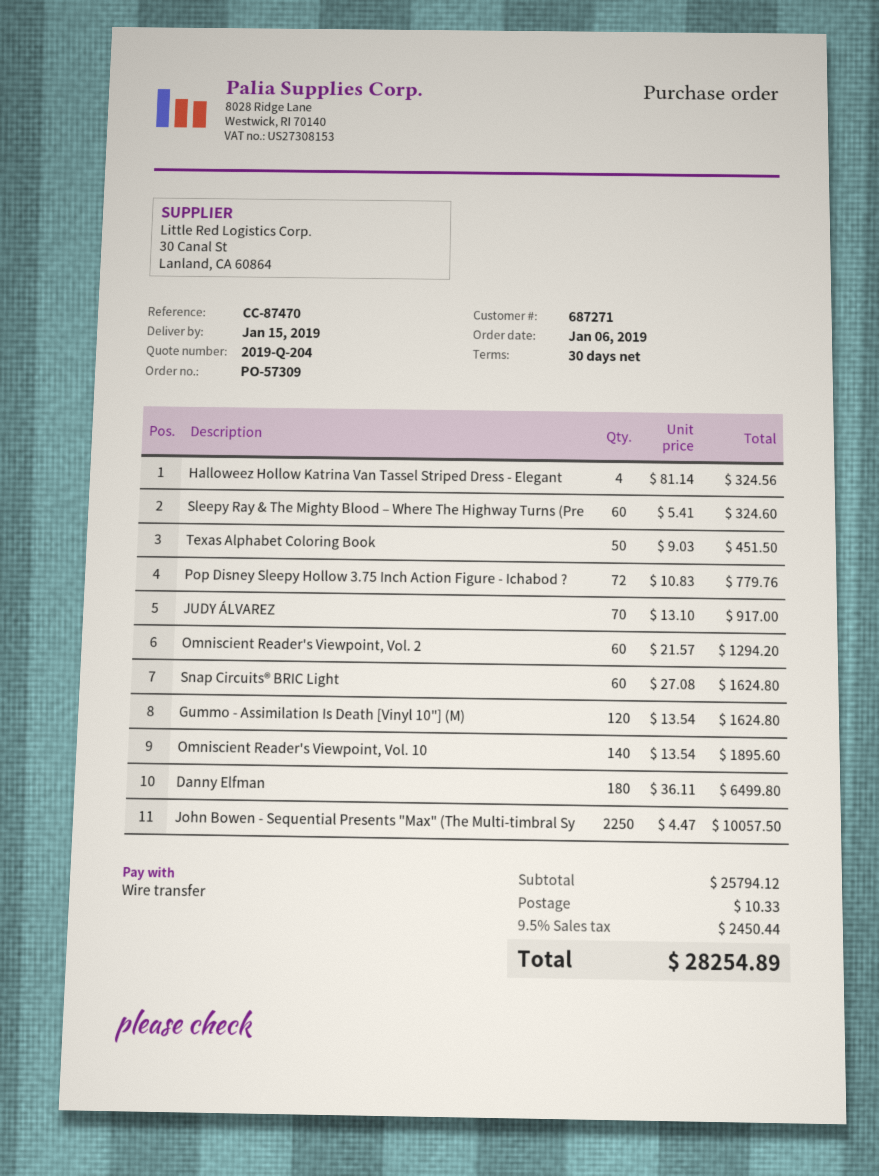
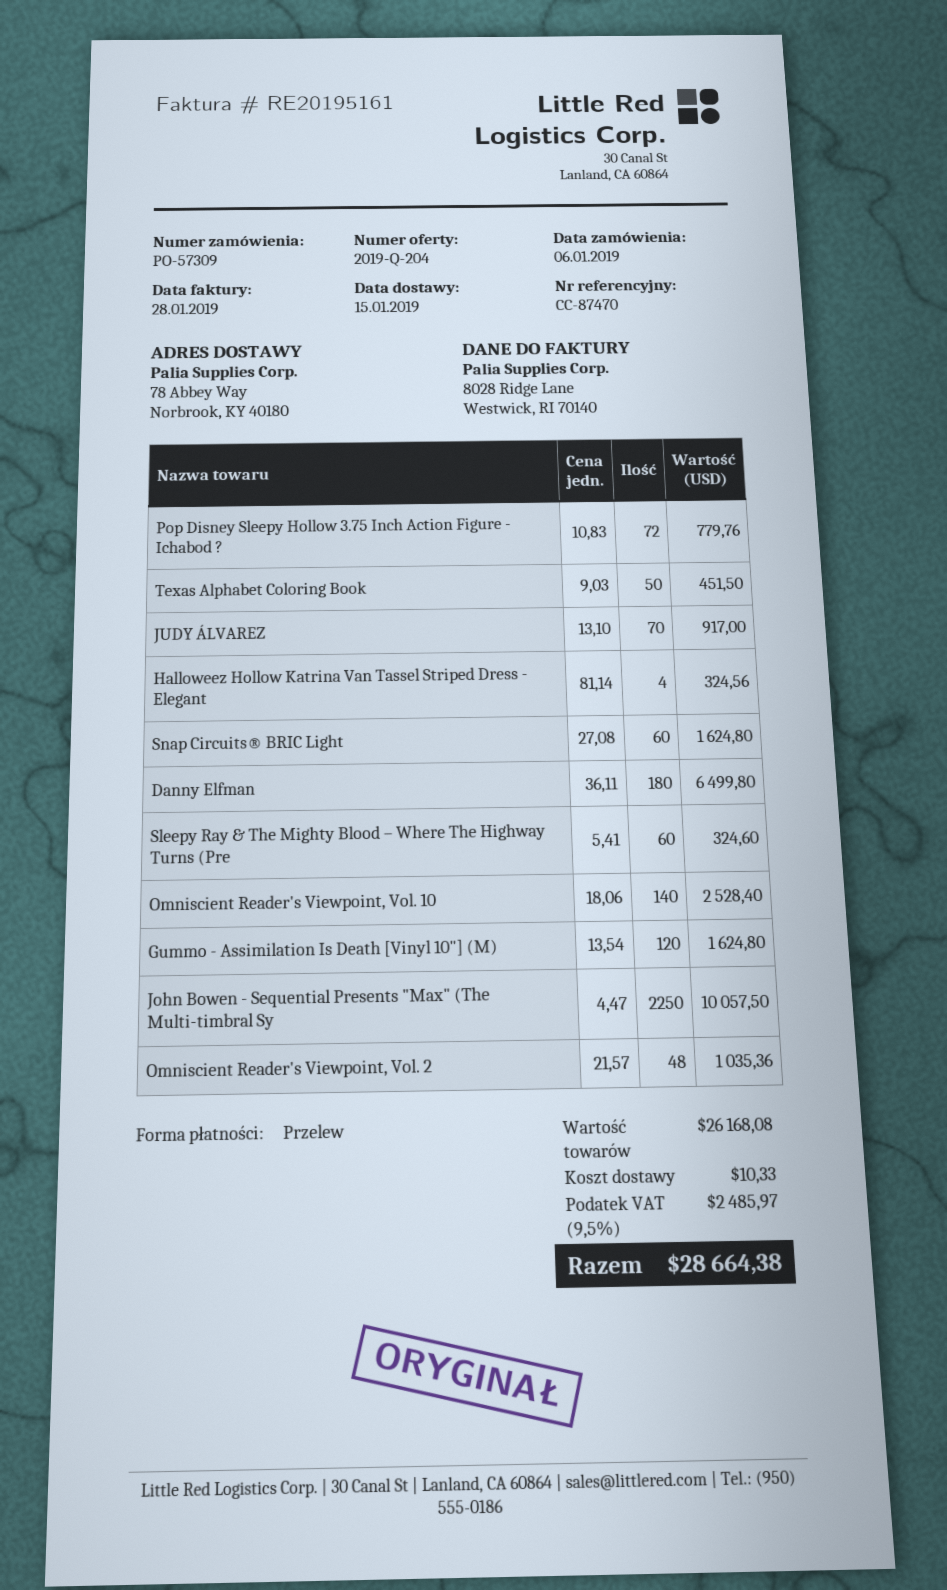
Omniscient Reader's Viewpoint, Vol. 2: 60 x 21.57 = 1294.20 -> 48 x 21.57 = 1035.36
Omniscient Reader's Viewpoint, Vol. 10: 140 x 13.54 = 1895.60 -> 140 x 18.06 = 2528.40
subtotal: 25794.12 -> 26168.08
tax: 9.5% = 2450.44 -> 9.5% = 2485.97
total: 28254.89 -> 28664.38

